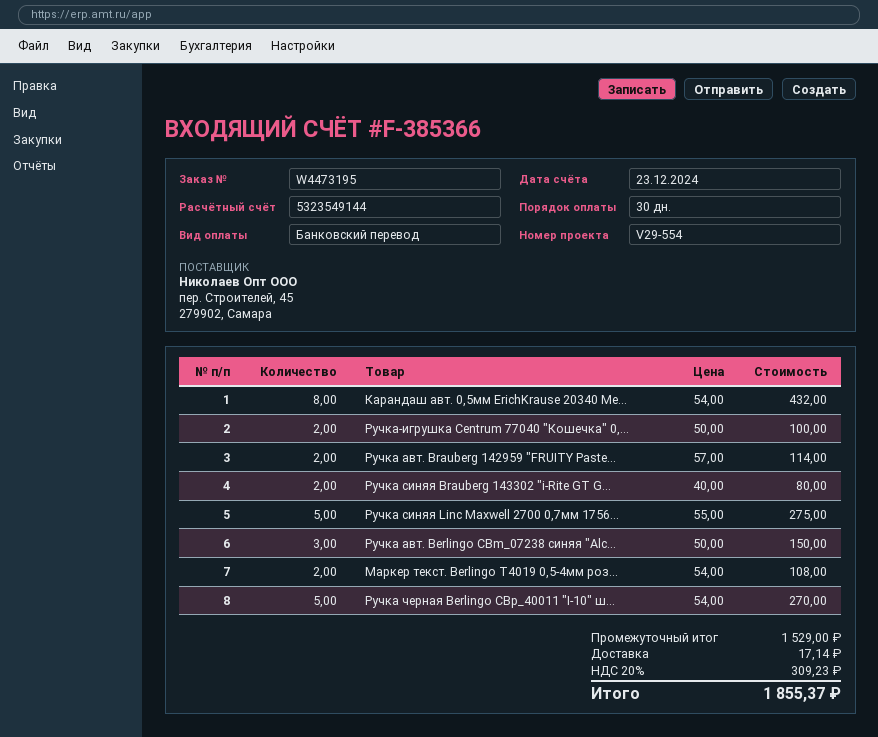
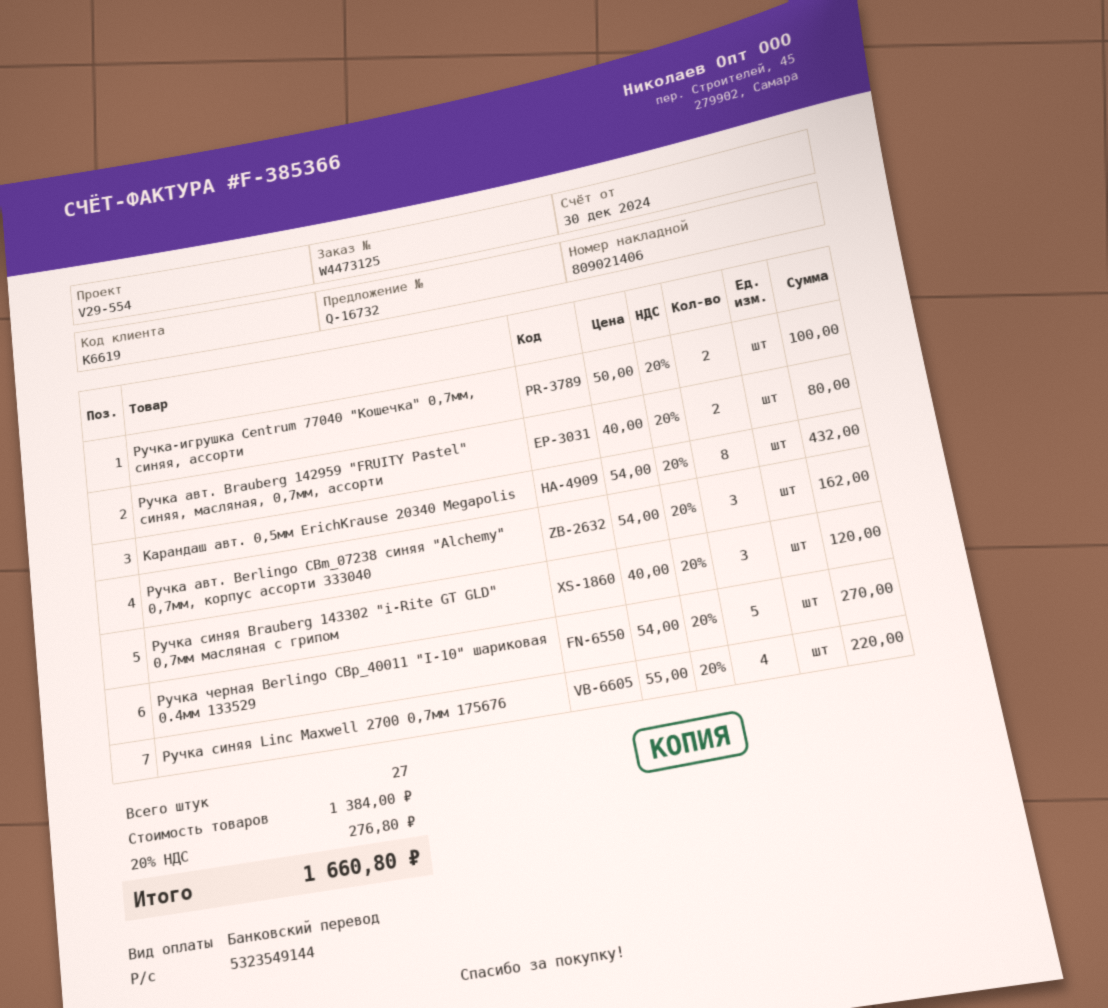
order number: W4473195 -> W4473125
invoice date: 2024-12-23 -> 2024-12-30
Ручка авт. Brauberg 142959 "FRUITY Paste...: 2 x 57.00 = 114.00 -> 2 x 40.00 = 80.00
Ручка синяя Brauberg 143302 "i-Rite GT G...: 2 x 40.00 = 80.00 -> 3 x 40.00 = 120.00
Ручка синяя Linc Maxwell 2700 0,7мм 1756...: 5 x 55.00 = 275.00 -> 4 x 55.00 = 220.00
Ручка авт. Berlingo CBm_07238 синяя "Alc...: 3 x 50.00 = 150.00 -> 3 x 54.00 = 162.00
Маркер текст. Berlingo Т4019 0,5-4мм роз...: 2 x 54.00 = 108.00 -> none
subtotal: 1529.00 -> 1384.00
shipping: 17.14 -> none
tax: 20% = 309.23 -> 20% = 276.80
total: 1855.37 -> 1660.80

